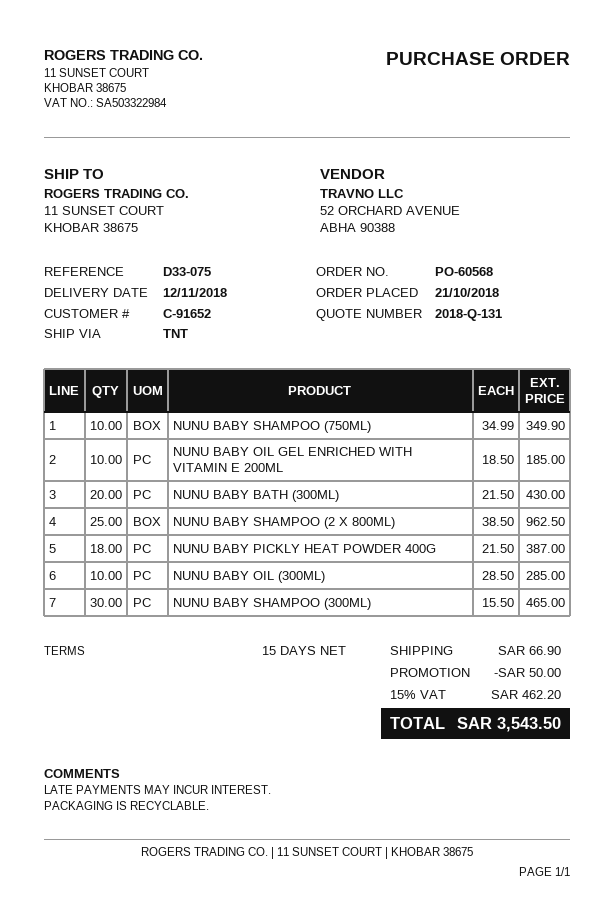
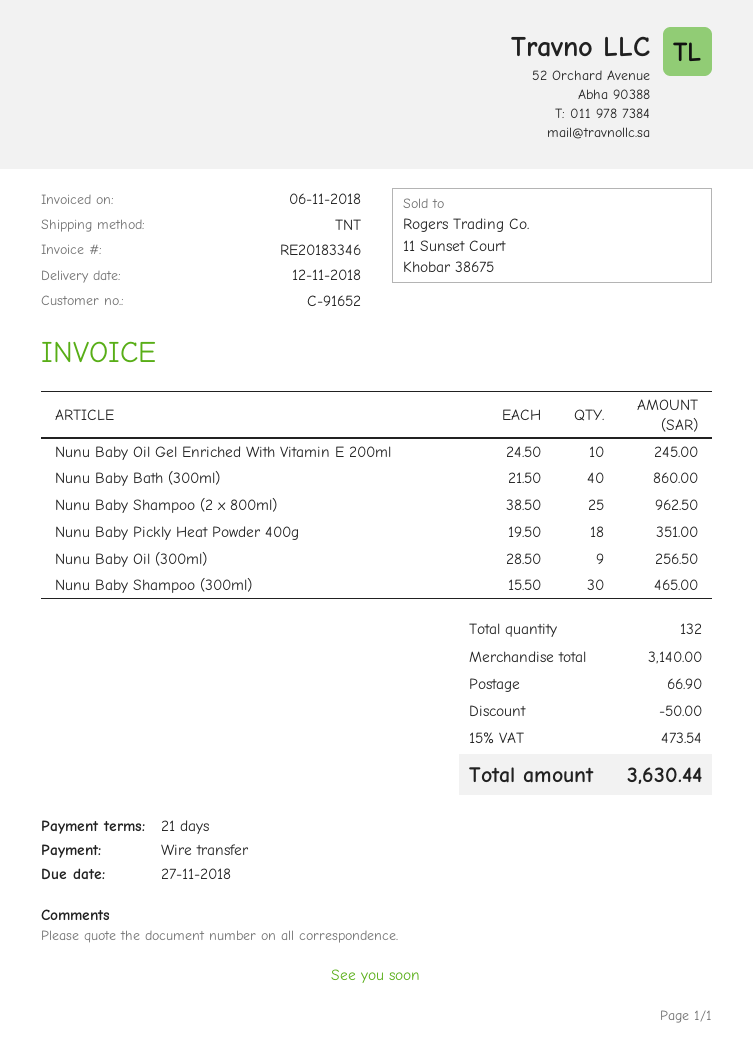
payment terms: 15 days -> 21 days
NUNU BABY SHAMPOO (750ML): 10 x 34.99 = 349.90 -> none
NUNU BABY OIL GEL ENRICHED WITH VITAMIN E 200ML: 10 x 18.50 = 185.00 -> 10 x 24.50 = 245.00
NUNU BABY BATH (300ML): 20 x 21.50 = 430.00 -> 40 x 21.50 = 860.00
NUNU BABY PICKLY HEAT POWDER 400G: 18 x 21.50 = 387.00 -> 18 x 19.50 = 351.00
NUNU BABY OIL (300ML): 10 x 28.50 = 285.00 -> 9 x 28.50 = 256.50
tax: 15% = 462.20 -> 15% = 473.54
total: 3543.50 -> 3630.44

